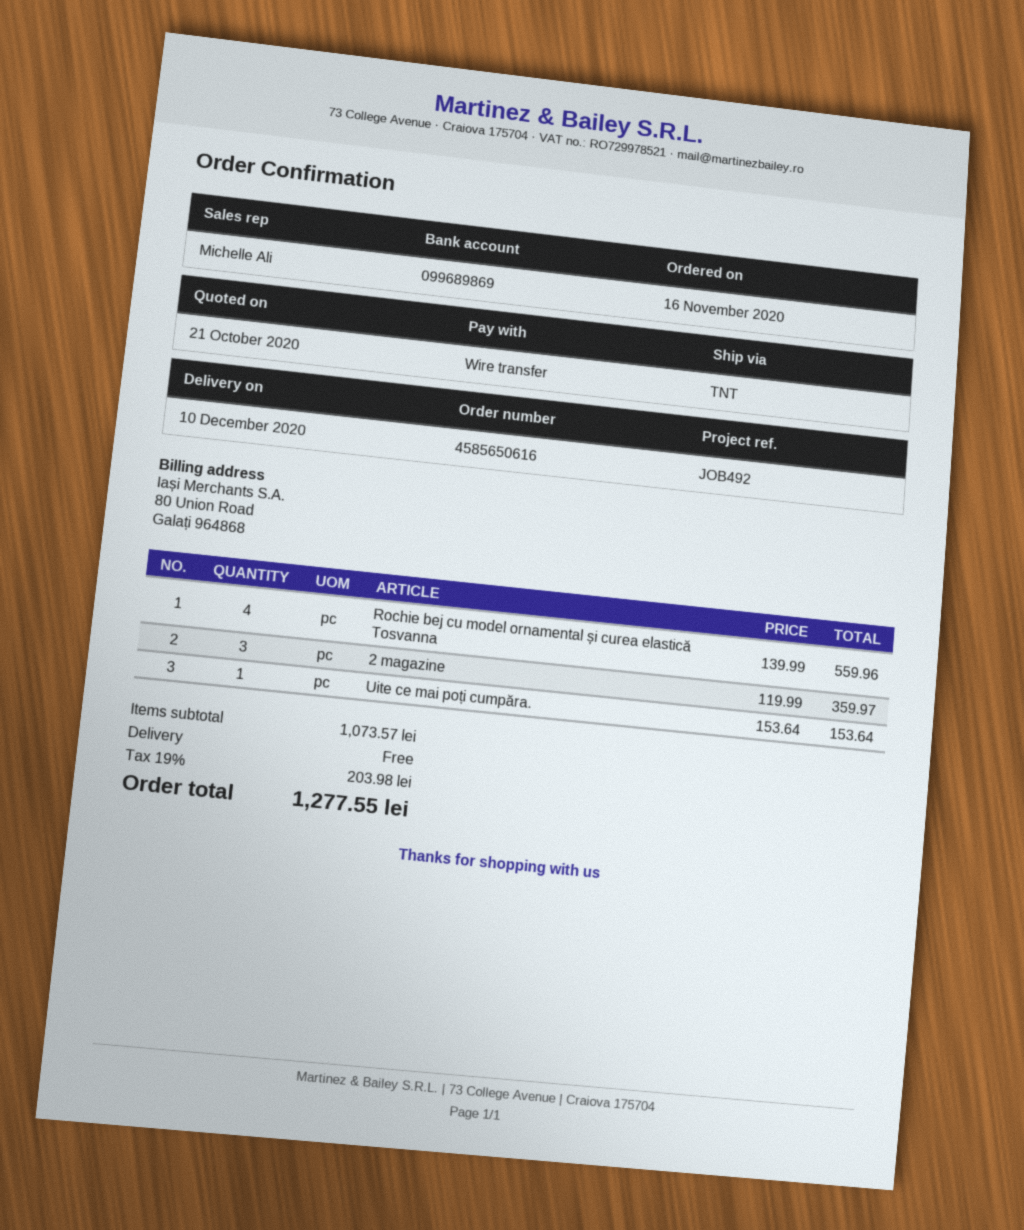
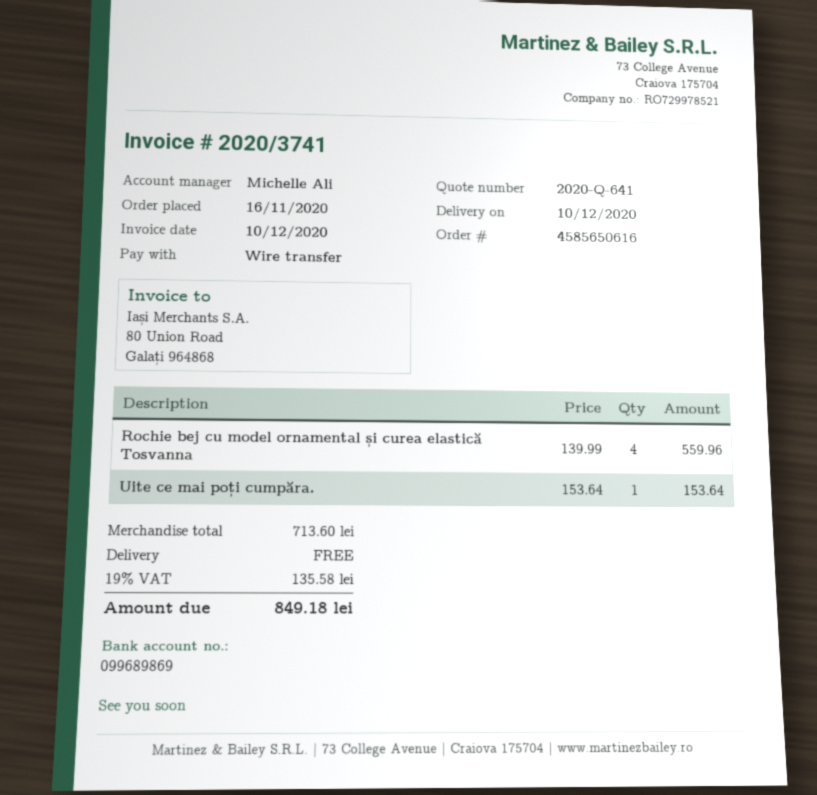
2 magazine: 3 x 119.99 = 359.97 -> none
subtotal: 1073.57 -> 713.60
tax: 19% = 203.98 -> 19% = 135.58
total: 1277.55 -> 849.18

